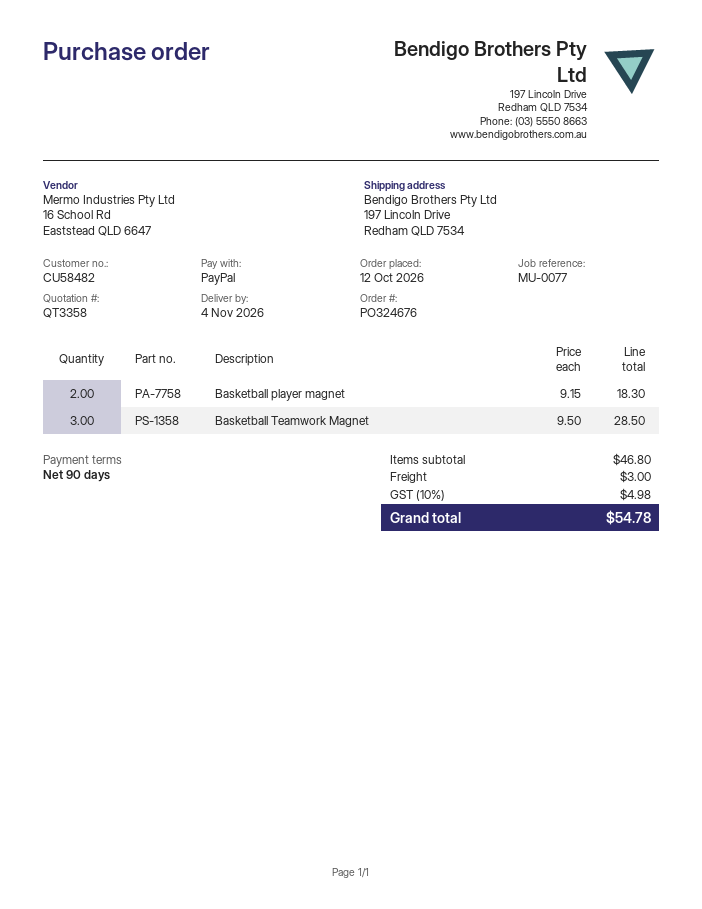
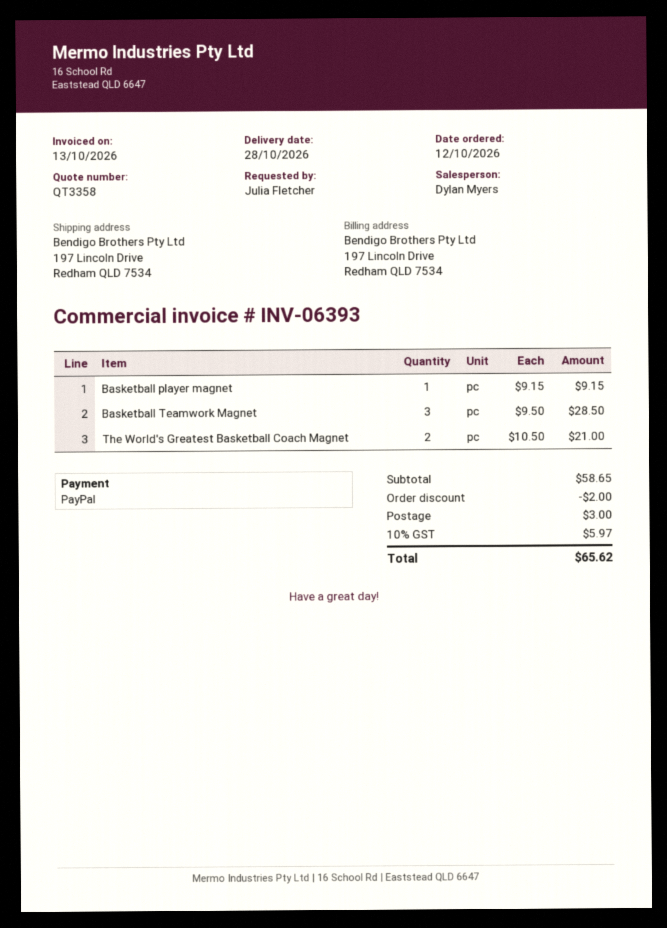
delivery date: 2026-11-04 -> 2026-10-28
Basketball player magnet: 2 x 9.15 = 18.30 -> 1 x 9.15 = 9.15
The World's Greatest Basketball Coach Magnet: none -> 2 x 10.50 = 21.00
subtotal: 46.80 -> 58.65
discount: none -> 2.00
tax: 10% = 4.98 -> 10% = 5.97
total: 54.78 -> 65.62

